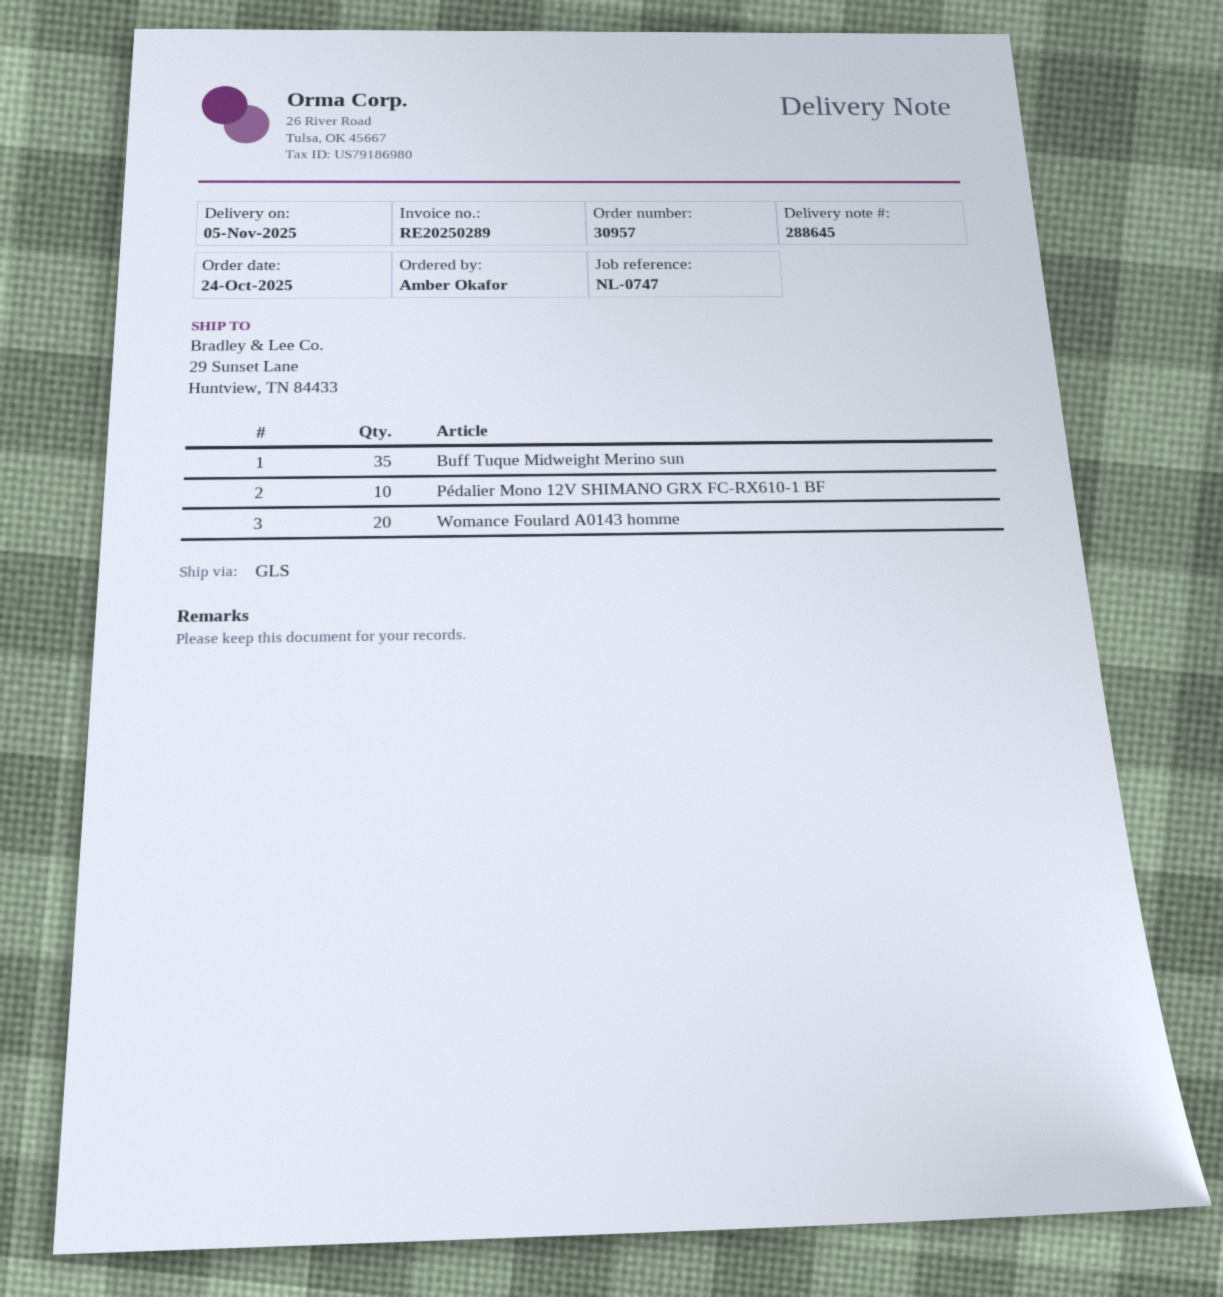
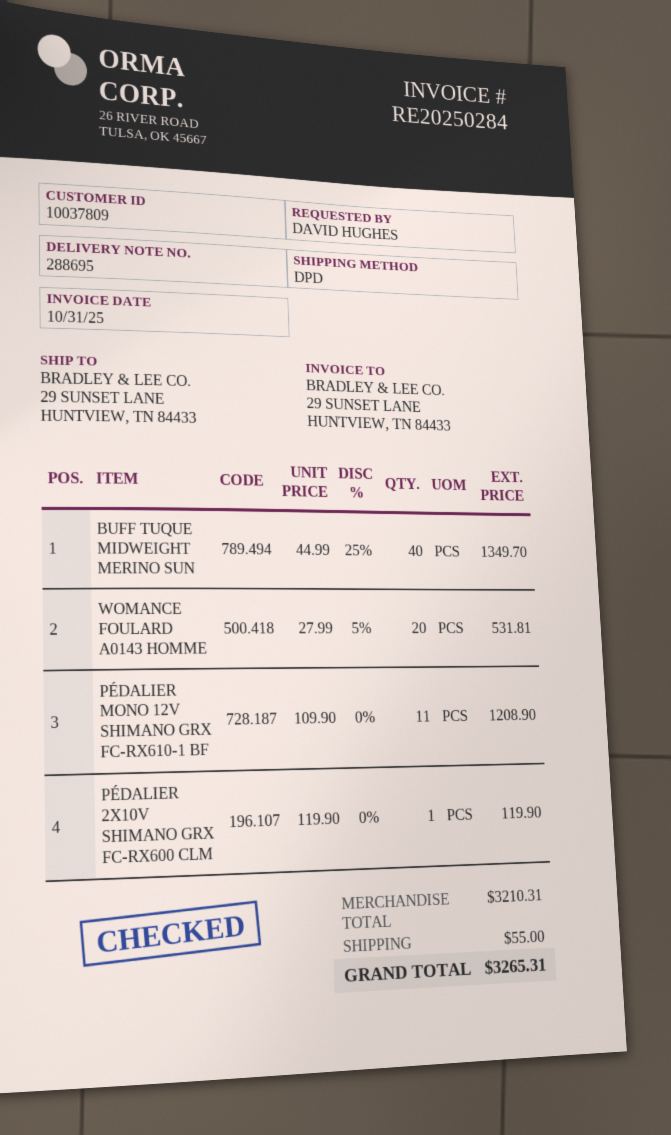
delivery note number: 288645 -> 288695
invoice number: RE20250289 -> RE20250284
ordered by: Amber Okafor -> DAVID HUGHES
shipping method: GLS -> DPD
Buff Tuque Midweight Merino sun: 35 -> 40
Pédalier Mono 12V SHIMANO GRX FC-RX610-1 BF: 10 -> 11
PÉDALIER 2X10V SHIMANO GRX FC-RX600 CLM: none -> 1

